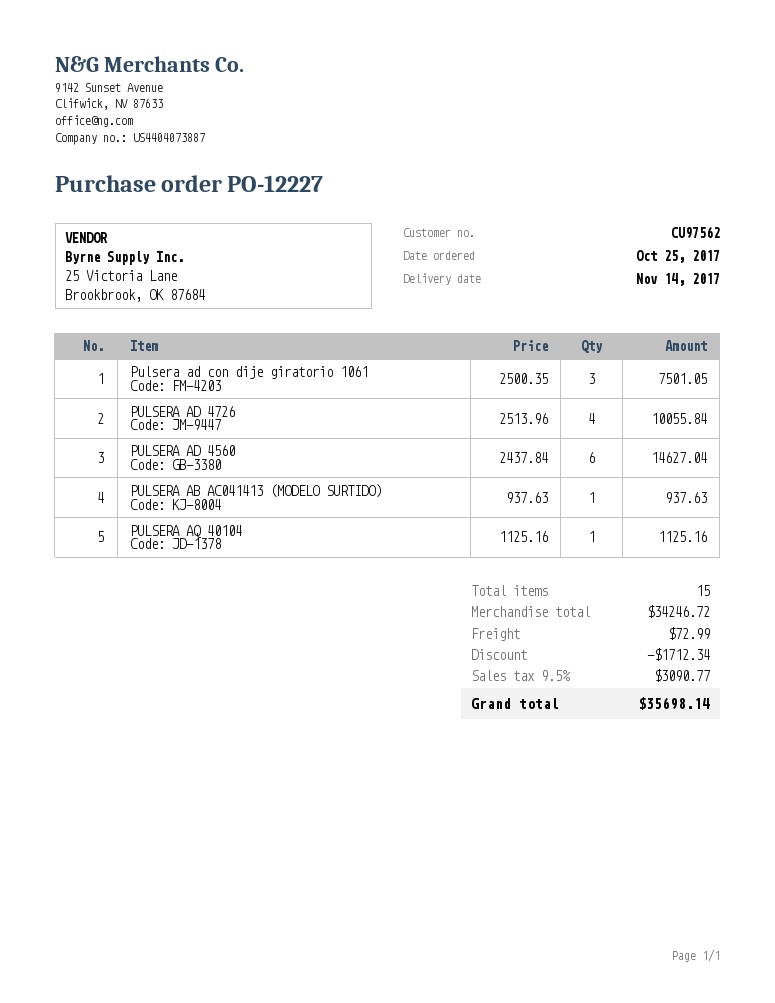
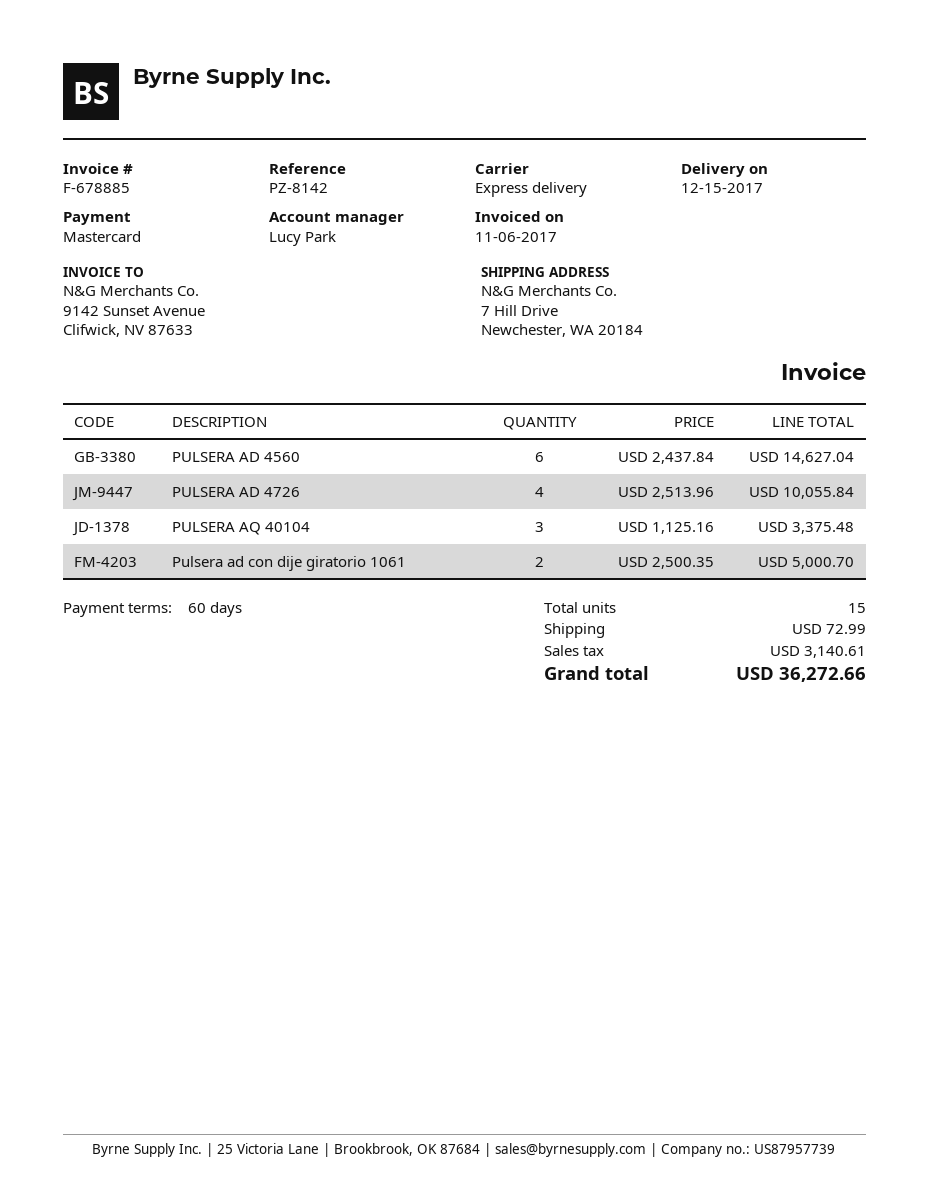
delivery date: 2017-11-14 -> 2017-12-15
Pulsera ad con dije giratorio 1061: 3 x 2500.35 = 7501.05 -> 2 x 2500.35 = 5000.70
PULSERA AB AC041413 (MODELO SURTIDO): 1 x 937.63 = 937.63 -> none
PULSERA AQ 40104: 1 x 1125.16 = 1125.16 -> 3 x 1125.16 = 3375.48
discount: 1712.34 -> none
tax: 3090.77 -> 3140.61
total: 35698.14 -> 36272.66

